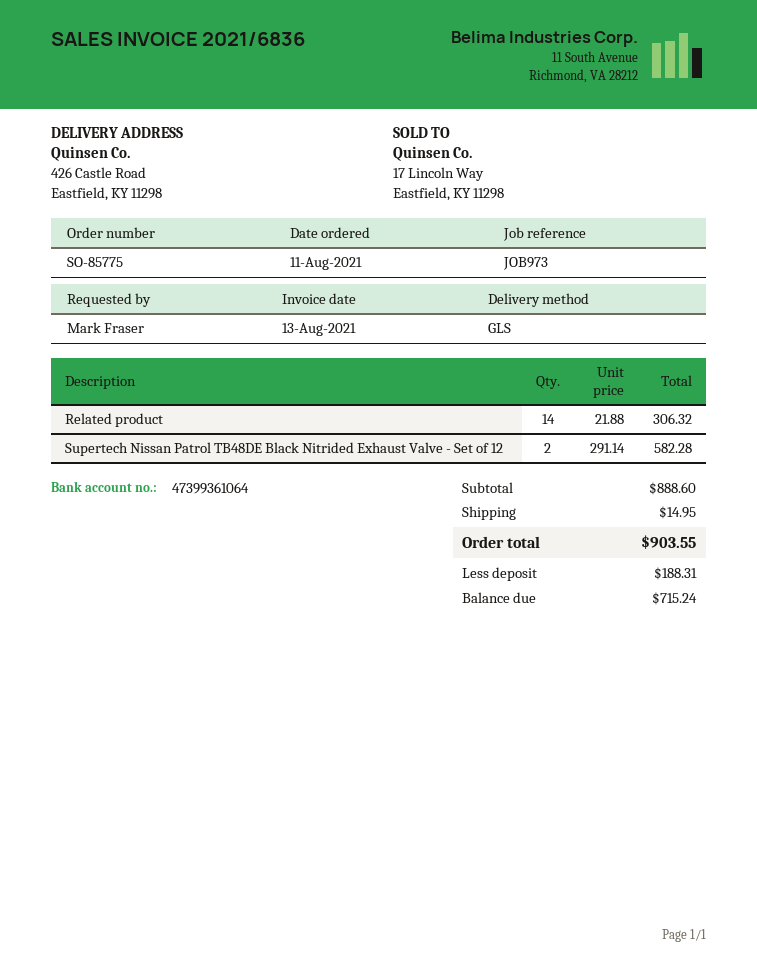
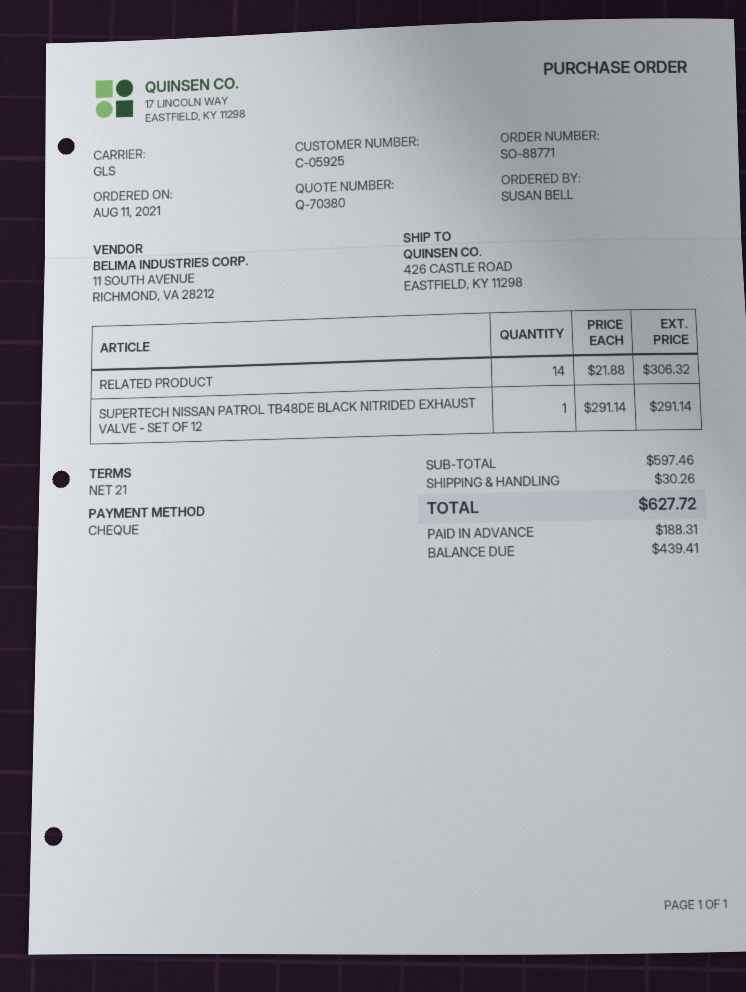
order number: SO-85775 -> SO-88771
ordered by: Mark Fraser -> SUSAN BELL
Supertech Nissan Patrol TB48DE Black Nitrided Exhaust Valve - Set of 12: 2 x 291.14 = 582.28 -> 1 x 291.14 = 291.14
subtotal: 888.60 -> 597.46
shipping: 14.95 -> 30.26
total: 903.55 -> 627.72
balance: 715.24 -> 439.41

